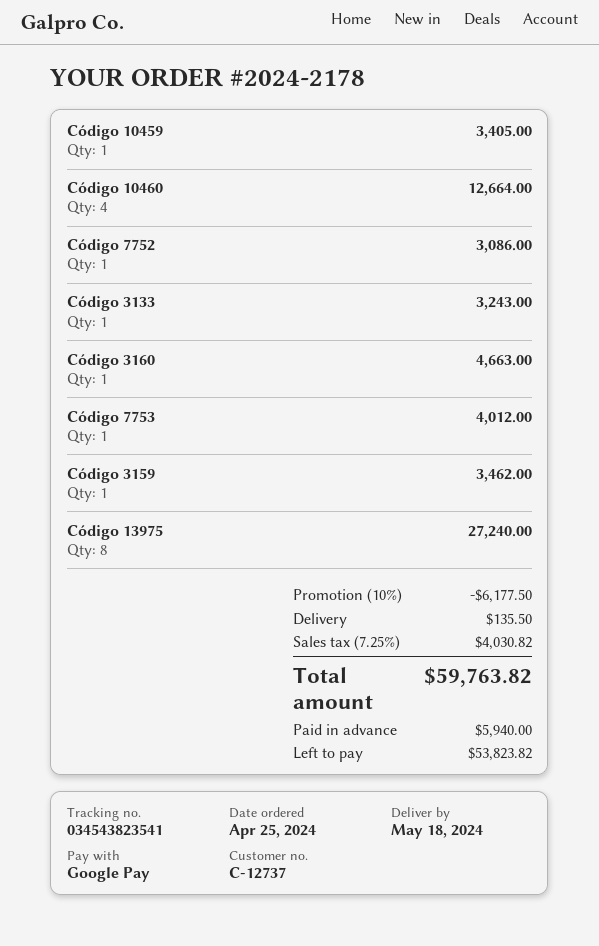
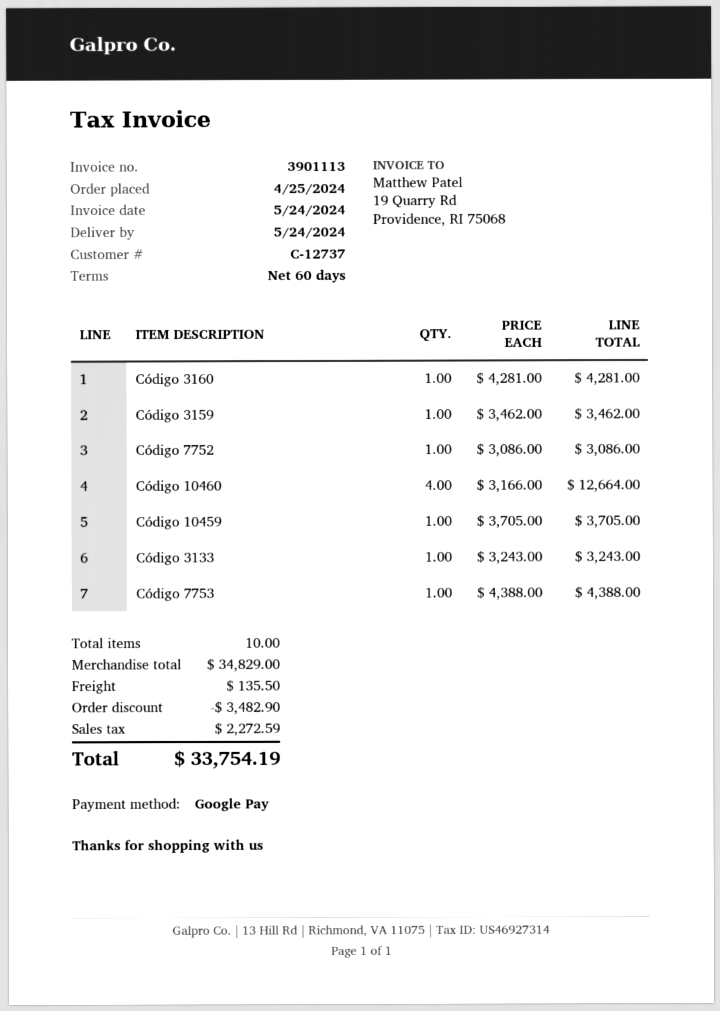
delivery date: 2024-05-18 -> 2024-05-24
Código 10459: 1 for 3405.00 -> 1 for 3705.00
Código 3160: 1 for 4663.00 -> 1 for 4281.00
Código 7753: 1 for 4012.00 -> 1 for 4388.00
Código 13975: 8 for 27240.00 -> none
discount: 6177.50 -> 3482.90
tax: 4030.82 -> 2272.59
total: 59763.82 -> 33754.19

